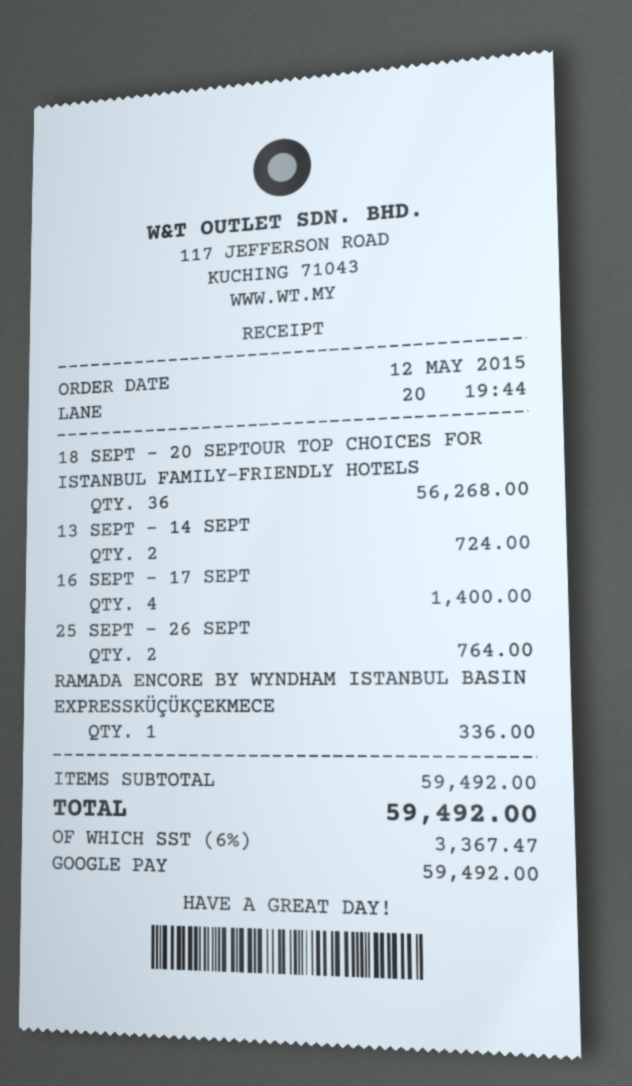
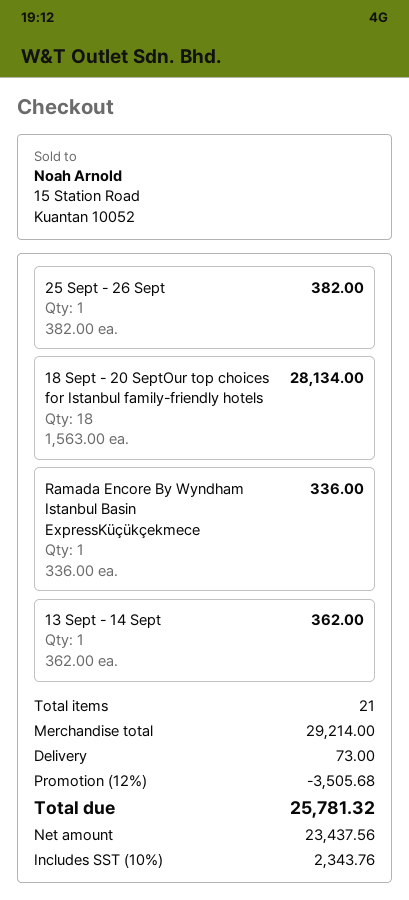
18 SEPT - 20 SEPTOUR TOP CHOICES FOR ISTANBUL FAMILY-FRIENDLY HOTELS: 36 for 56268.00 -> 18 for 28134.00
13 SEPT - 14 SEPT: 2 for 724.00 -> 1 for 362.00
16 SEPT - 17 SEPT: 4 for 1400.00 -> none
25 SEPT - 26 SEPT: 2 for 764.00 -> 1 for 382.00
subtotal: 59492.00 -> 29214.00
discount: none -> 12% = 3505.68
shipping: none -> 73.00
tax: 6% = 3367.47 -> 10% = 2343.76
total: 59492.00 -> 25781.32

